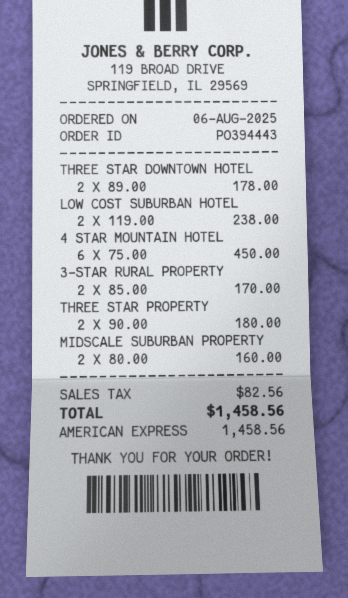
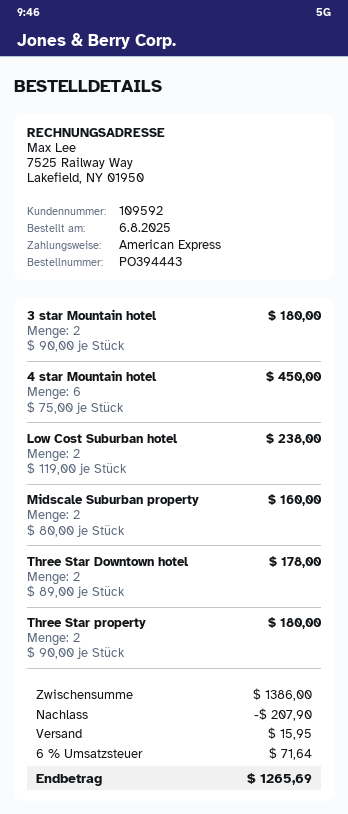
3-STAR RURAL PROPERTY: 2 x 85.00 = 170.00 -> none
3 star Mountain hotel: none -> 2 x 90.00 = 180.00
discount: none -> 207.90
shipping: none -> 15.95
tax: 82.56 -> 71.64
total: 1458.56 -> 1265.69

